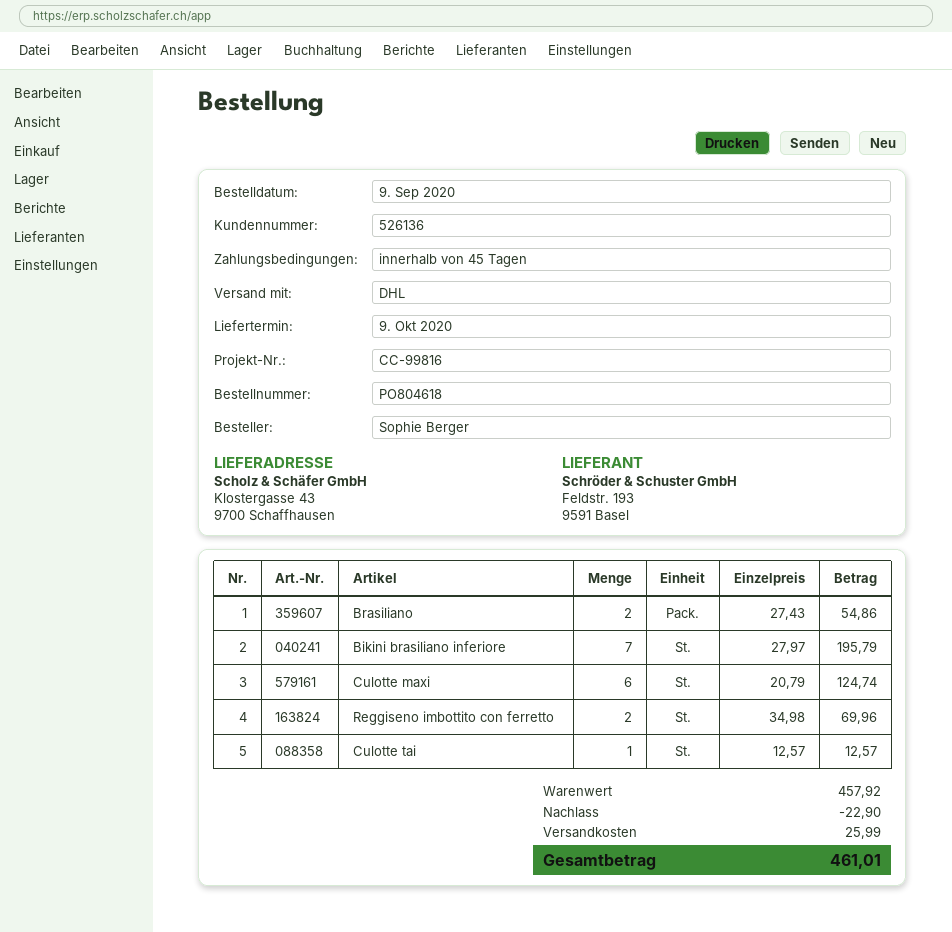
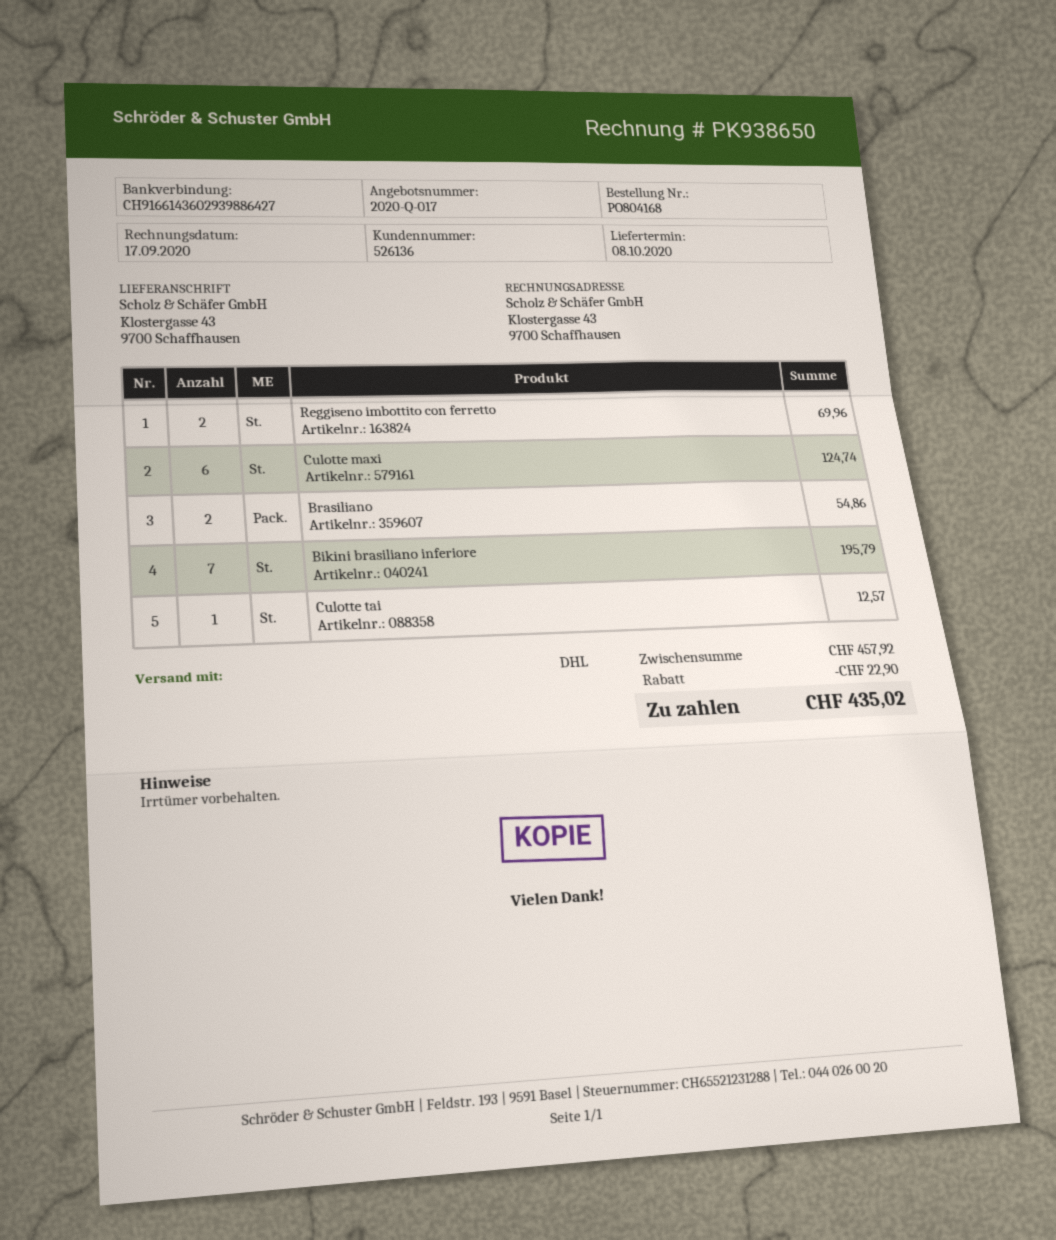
order number: PO804618 -> PO804168
delivery date: 2020-10-09 -> 2020-10-08
shipping: 25.99 -> none
total: 461.01 -> 435.02

